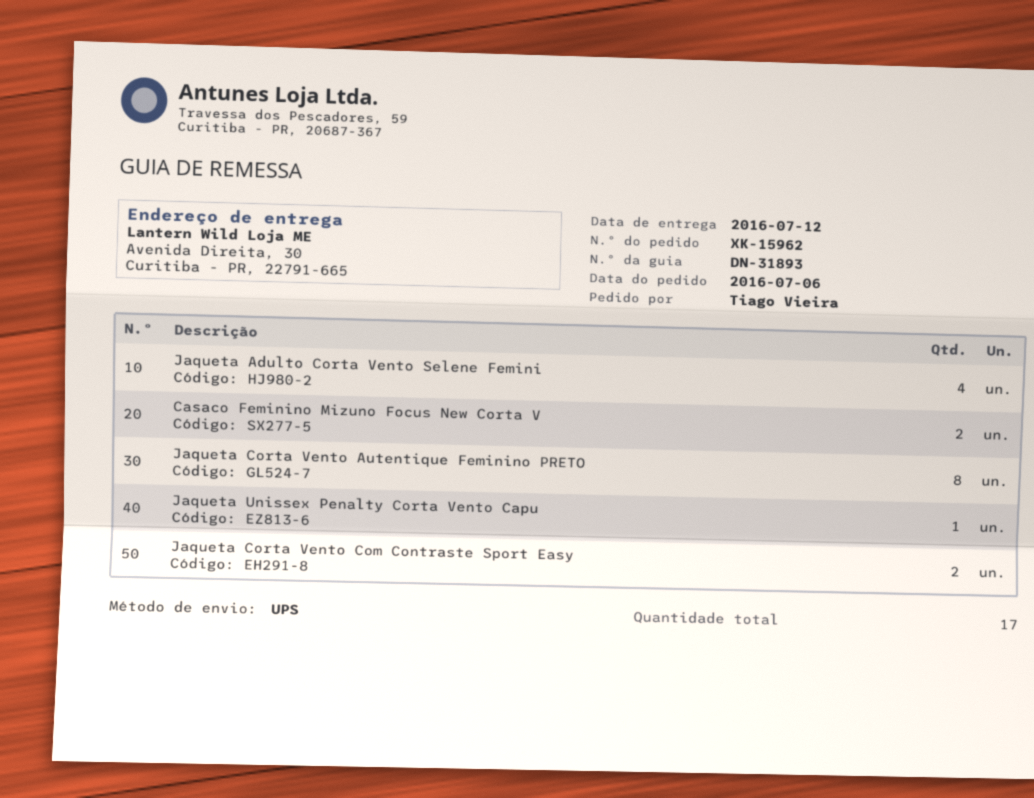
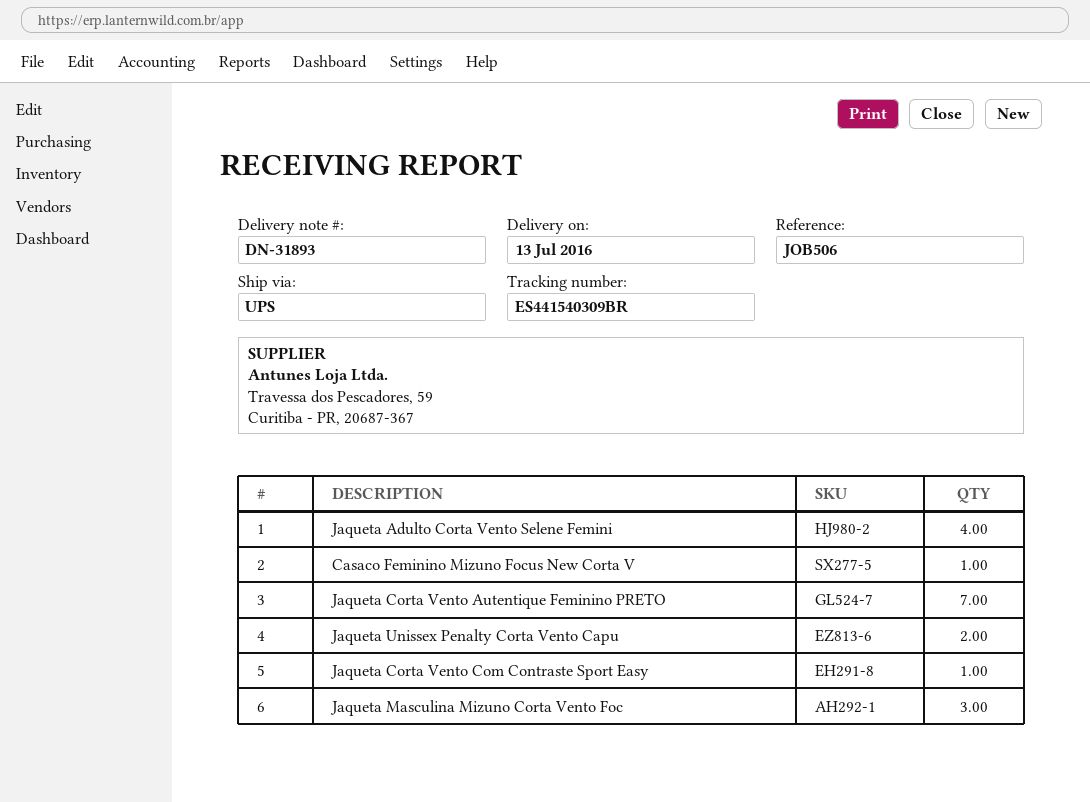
delivery date: 2016-07-12 -> 2016-07-13
Casaco Feminino Mizuno Focus New Corta V: 2 -> 1
Jaqueta Corta Vento Autentique Feminino PRETO: 8 -> 7
Jaqueta Unissex Penalty Corta Vento Capu: 1 -> 2
Jaqueta Corta Vento Com Contraste Sport Easy: 2 -> 1
Jaqueta Masculina Mizuno Corta Vento Foc: none -> 3

